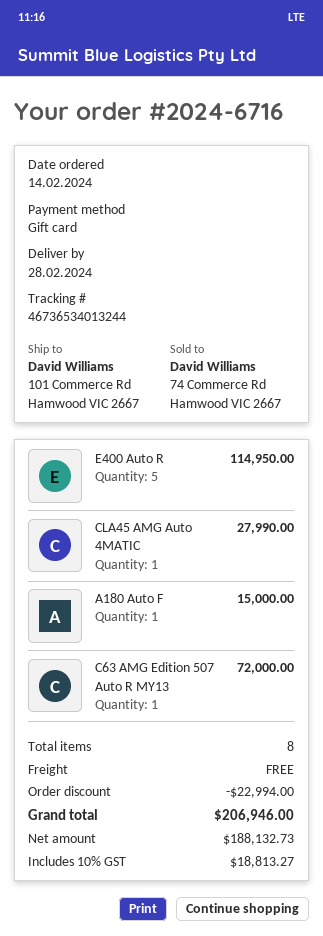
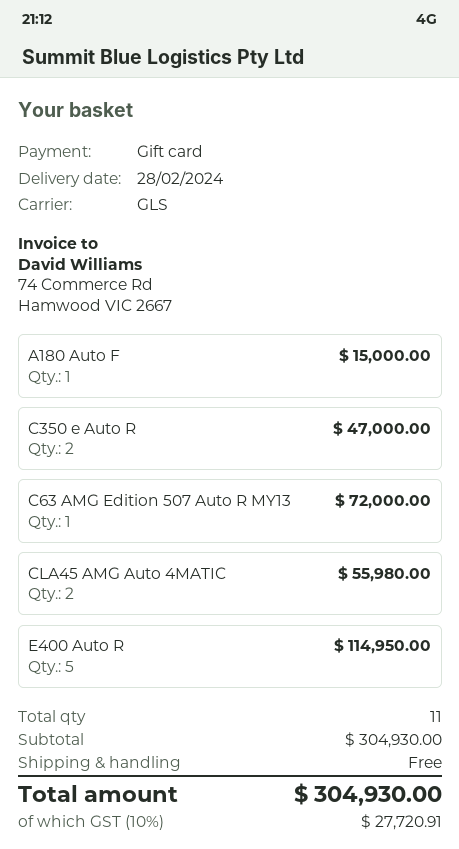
CLA45 AMG Auto 4MATIC: 1 for 27990.00 -> 2 for 55980.00
C350 e Auto R: none -> 2 for 47000.00
total quantity: 8 -> 11
discount: 22994.00 -> none
tax: 10% = 18813.27 -> 10% = 27720.91
total: 206946.00 -> 304930.00

